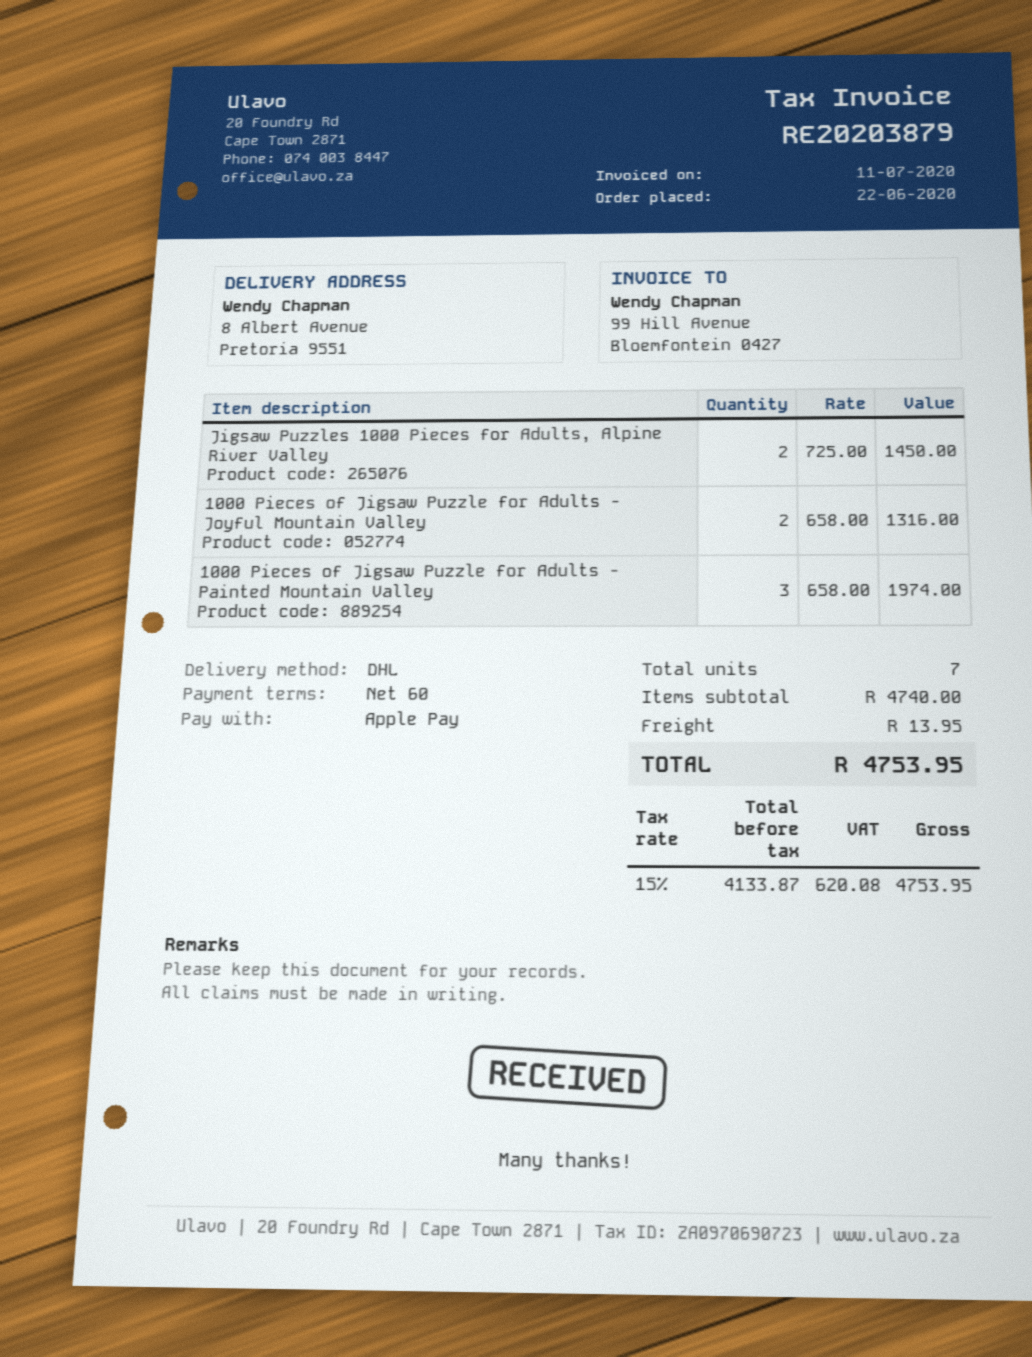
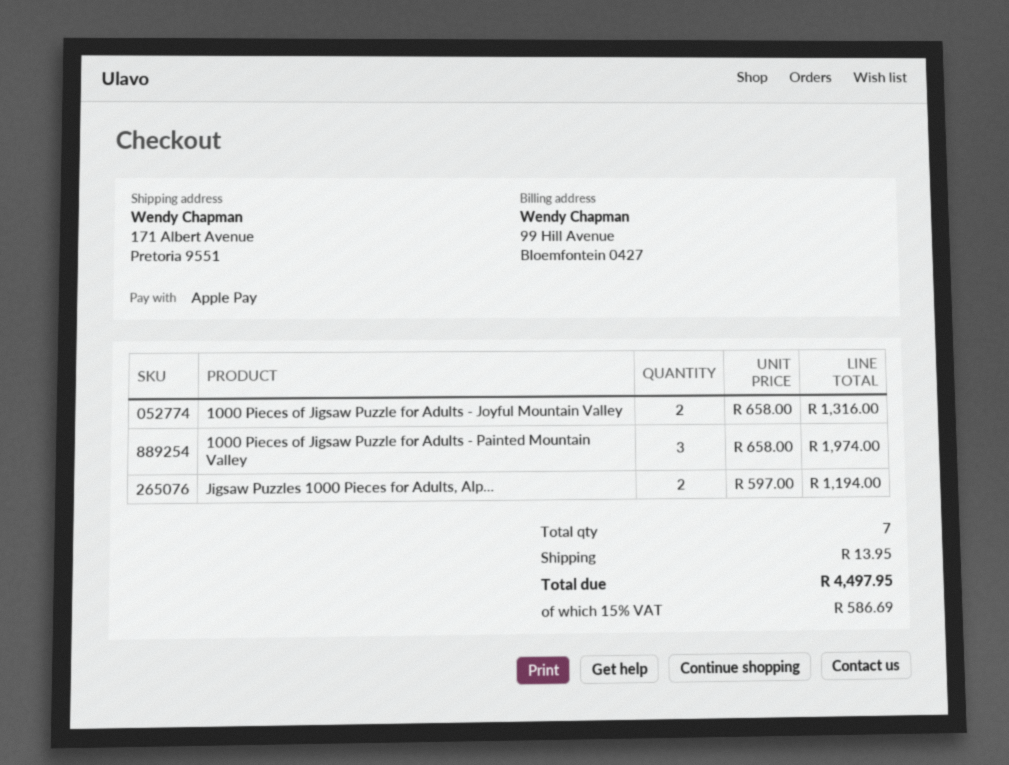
ship to: 8 Albert Avenue, Pretoria 9551 -> 171 Albert Avenue, Pretoria 9551
Jigsaw Puzzles 1000 Pieces for Adults, Alpine River Valley: 2 x 725.00 = 1450.00 -> 2 x 597.00 = 1194.00
tax: 15% = 620.08 -> 15% = 586.69
total: 4753.95 -> 4497.95

